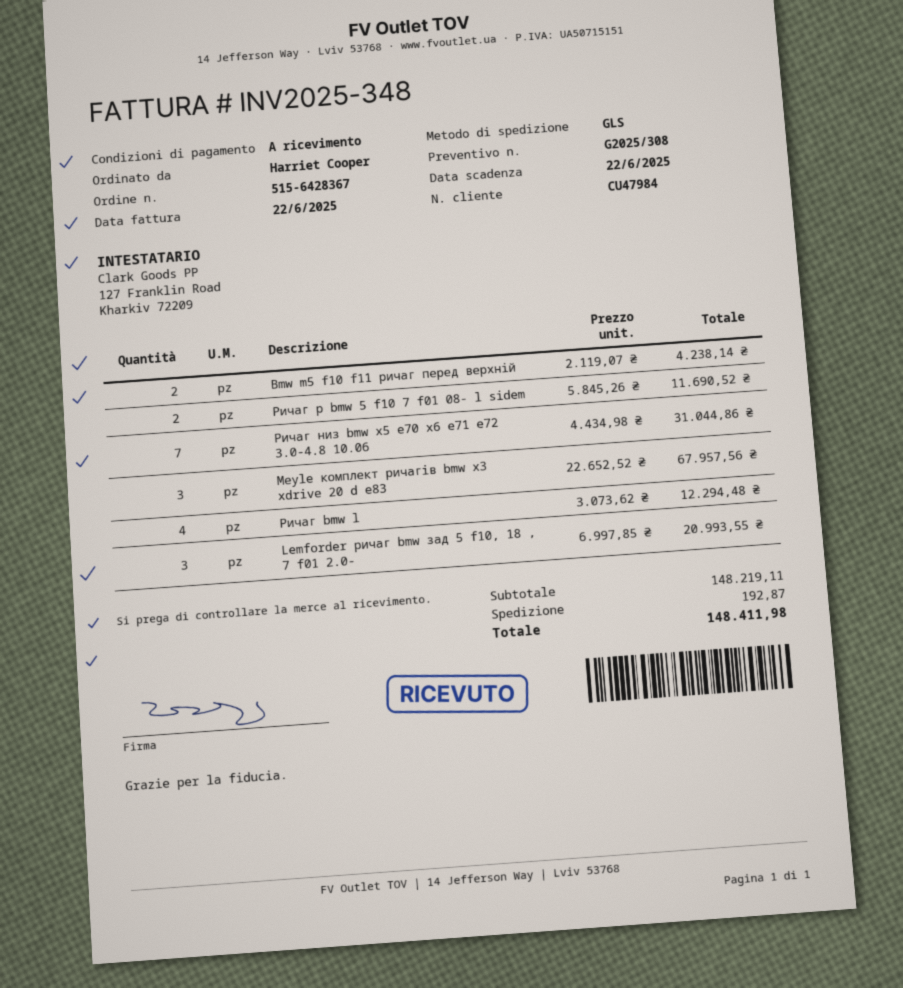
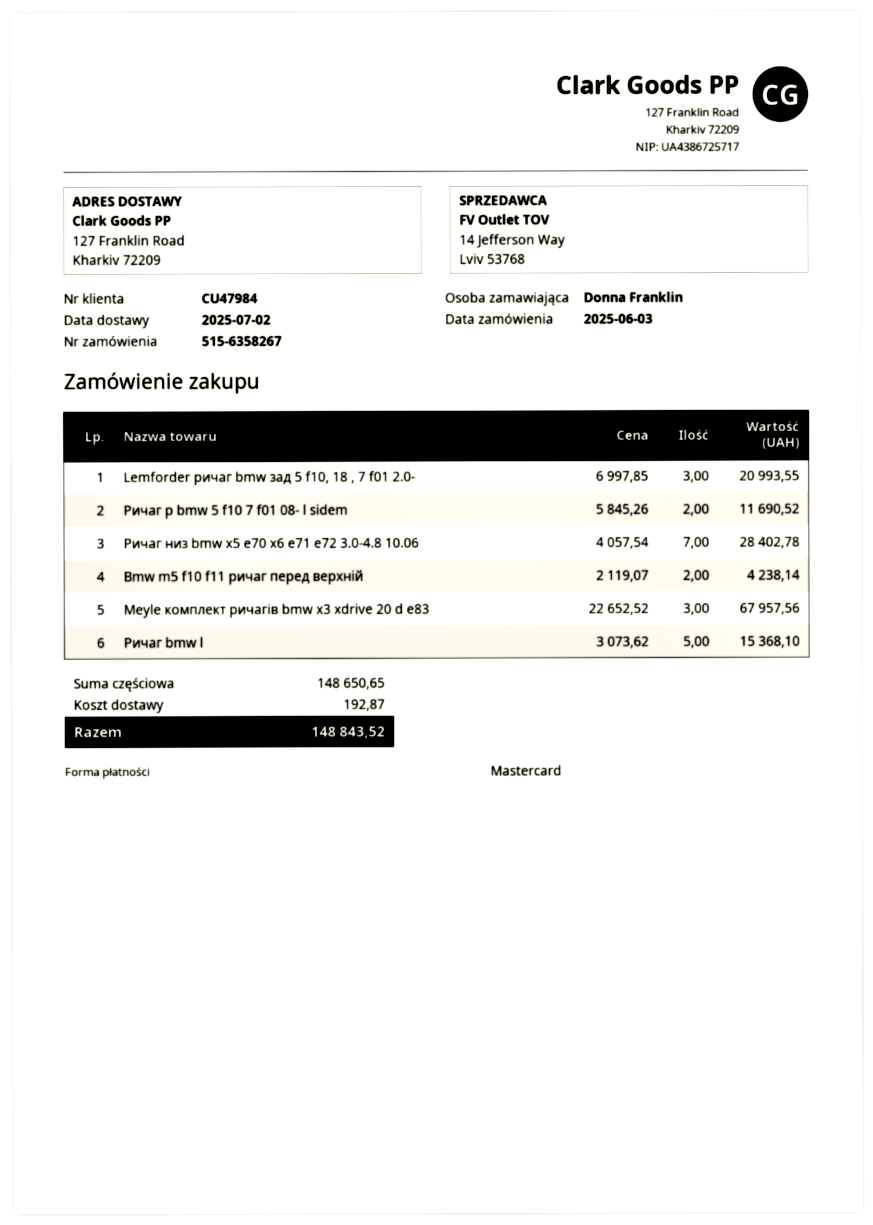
order number: 515-6428367 -> 515-6358267
ordered by: Harriet Cooper -> Donna Franklin
Ричаг низ bmw x5 e70 x6 e71 e72 3.0-4.8 10.06: 7 x 4434.98 = 31044.86 -> 7 x 4057.54 = 28402.78
Ричаг bmw l: 4 x 3073.62 = 12294.48 -> 5 x 3073.62 = 15368.10
subtotal: 148219.11 -> 148650.65
total: 148411.98 -> 148843.52

